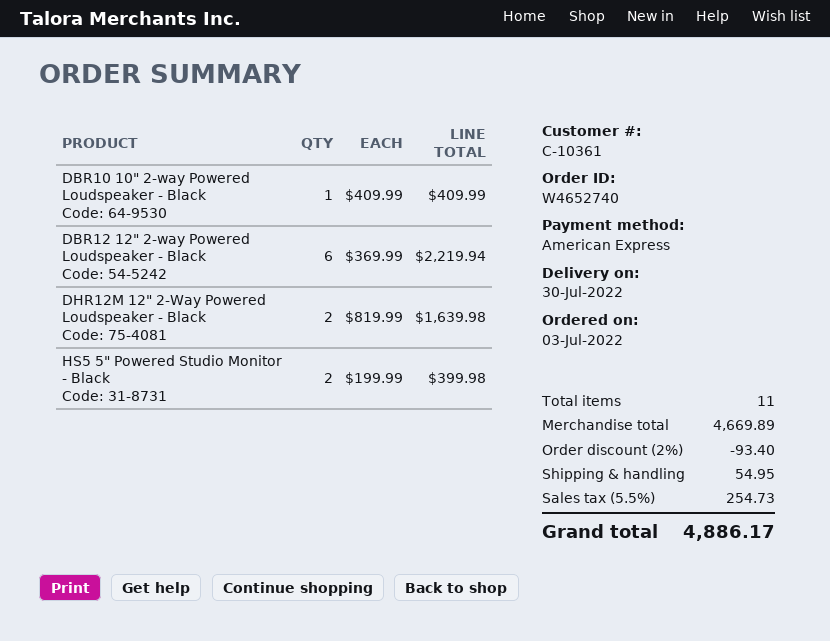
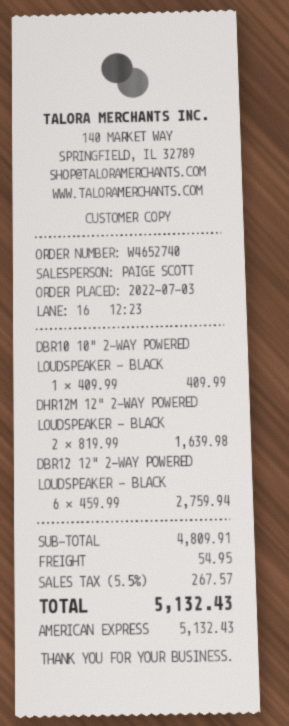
DBR12 12" 2-way Powered Loudspeaker - Black: 6 x 369.99 = 2219.94 -> 6 x 459.99 = 2759.94
HS5 5" Powered Studio Monitor - Black: 2 x 199.99 = 399.98 -> none
subtotal: 4669.89 -> 4809.91
discount: 2% = 93.40 -> none
tax: 5.5% = 254.73 -> 5.5% = 267.57
total: 4886.17 -> 5132.43

